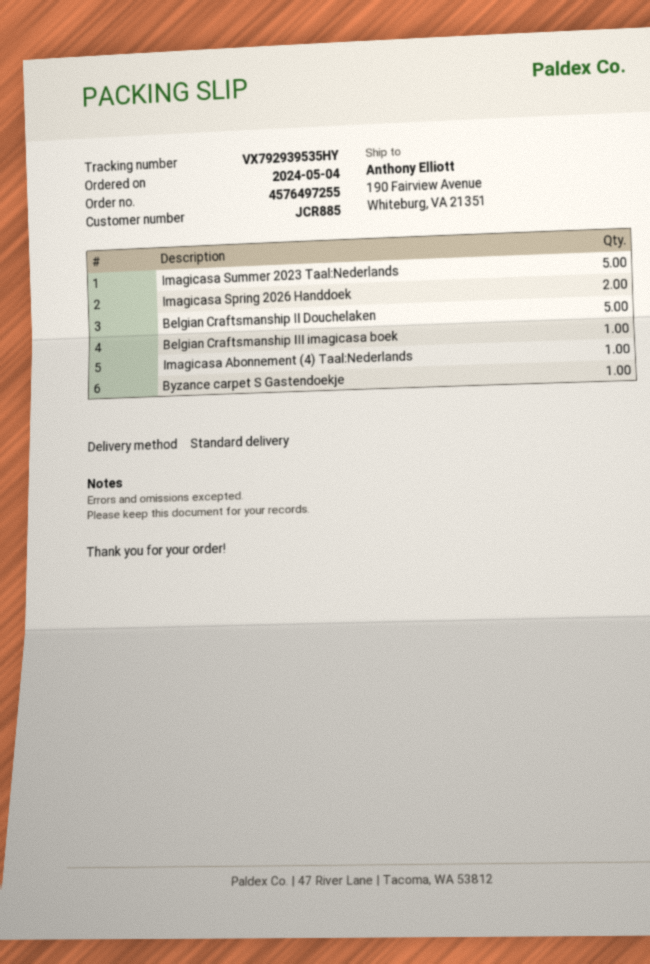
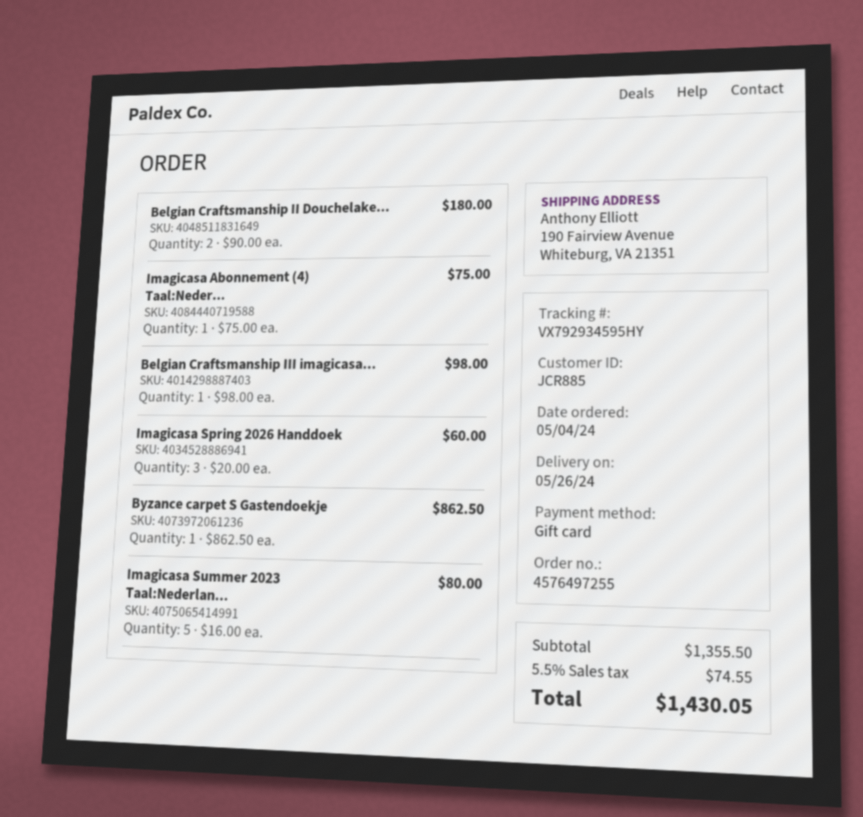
tracking number: VX792939535HY -> VX792934595HY
Imagicasa Spring 2026 Handdoek: 2 -> 3
Belgian Craftsmanship II Douchelaken: 5 -> 2

